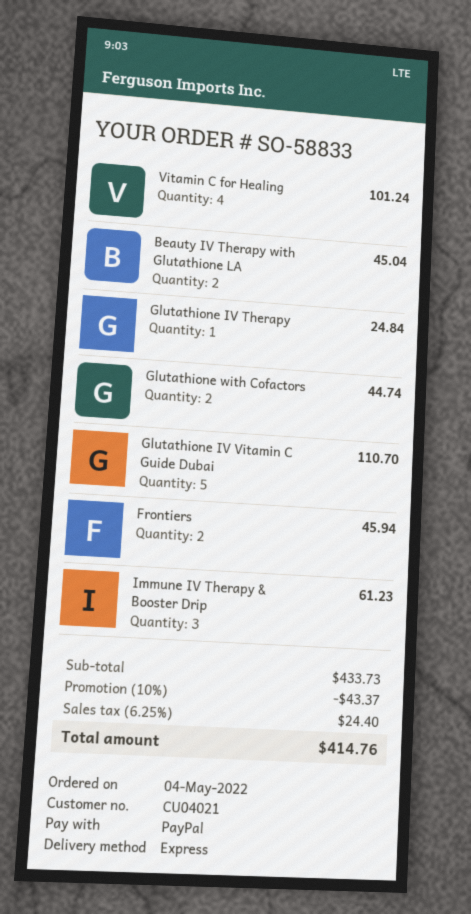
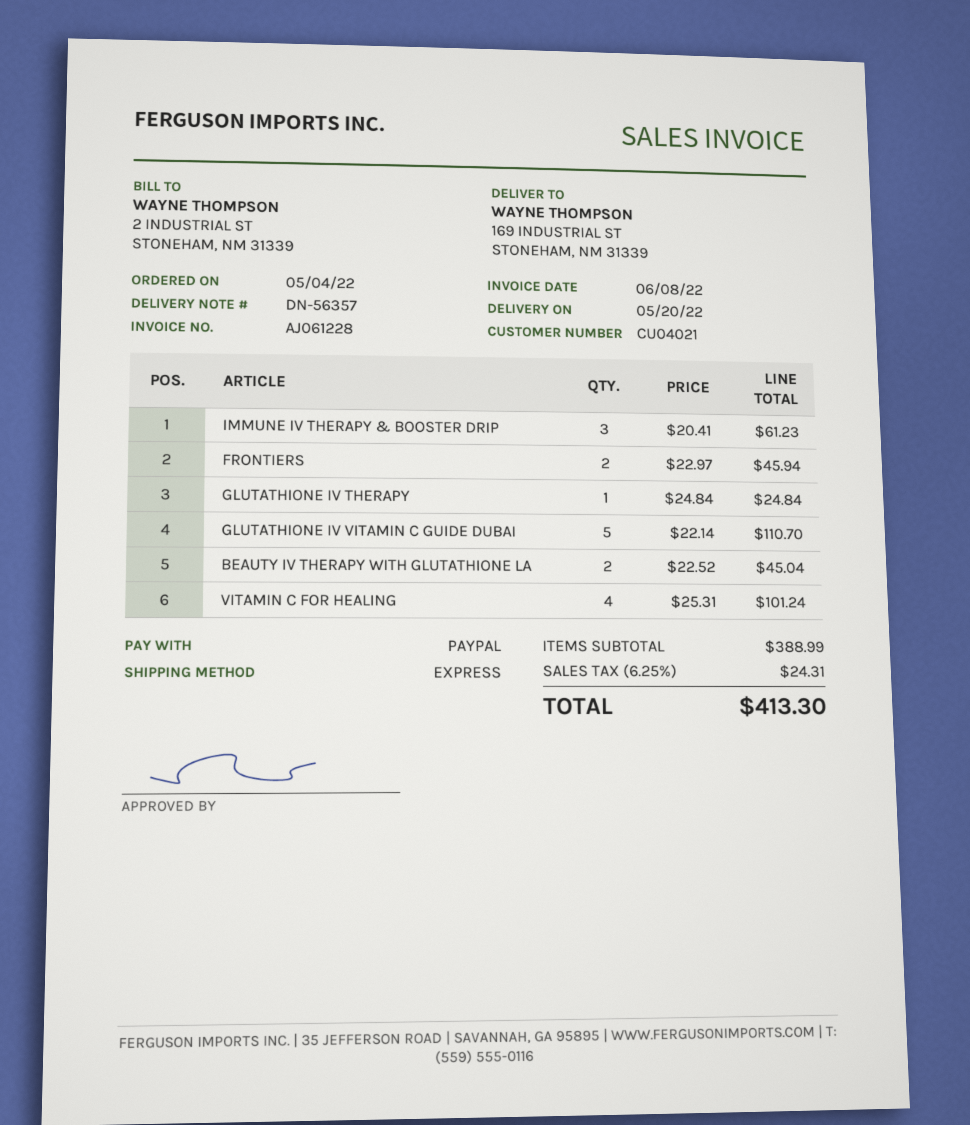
Glutathione with Cofactors: 2 for 44.74 -> none
subtotal: 433.73 -> 388.99
discount: 10% = 43.37 -> none
tax: 6.25% = 24.40 -> 6.25% = 24.31
total: 414.76 -> 413.30

